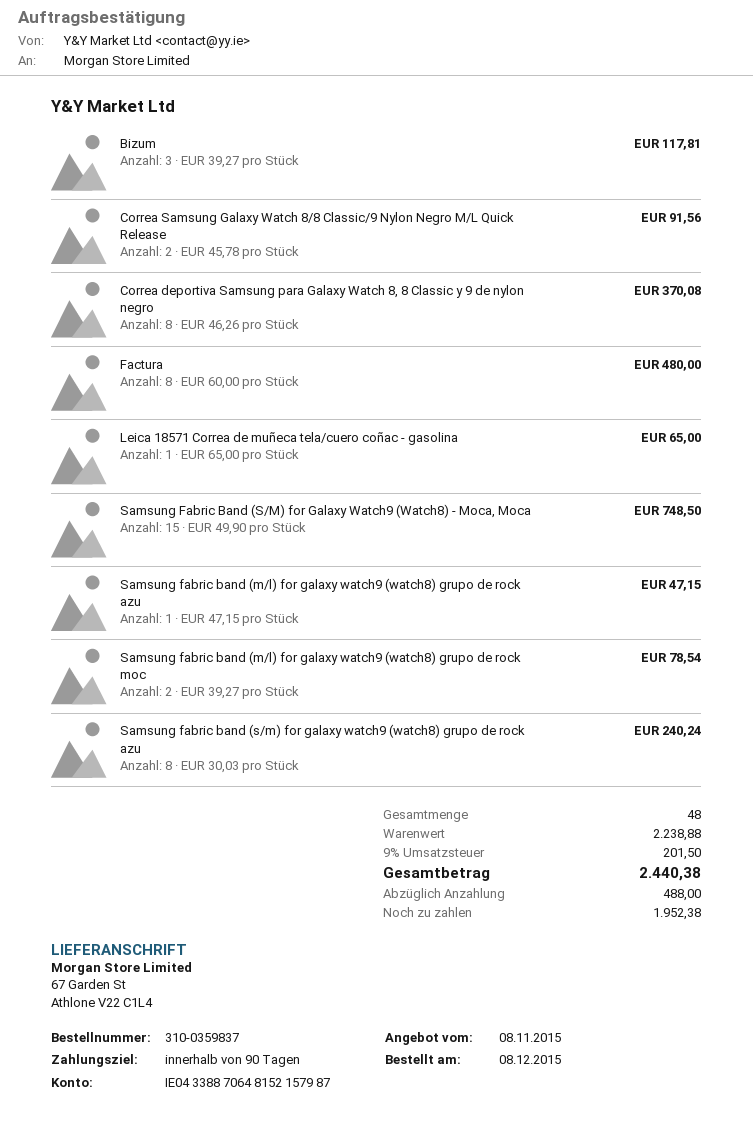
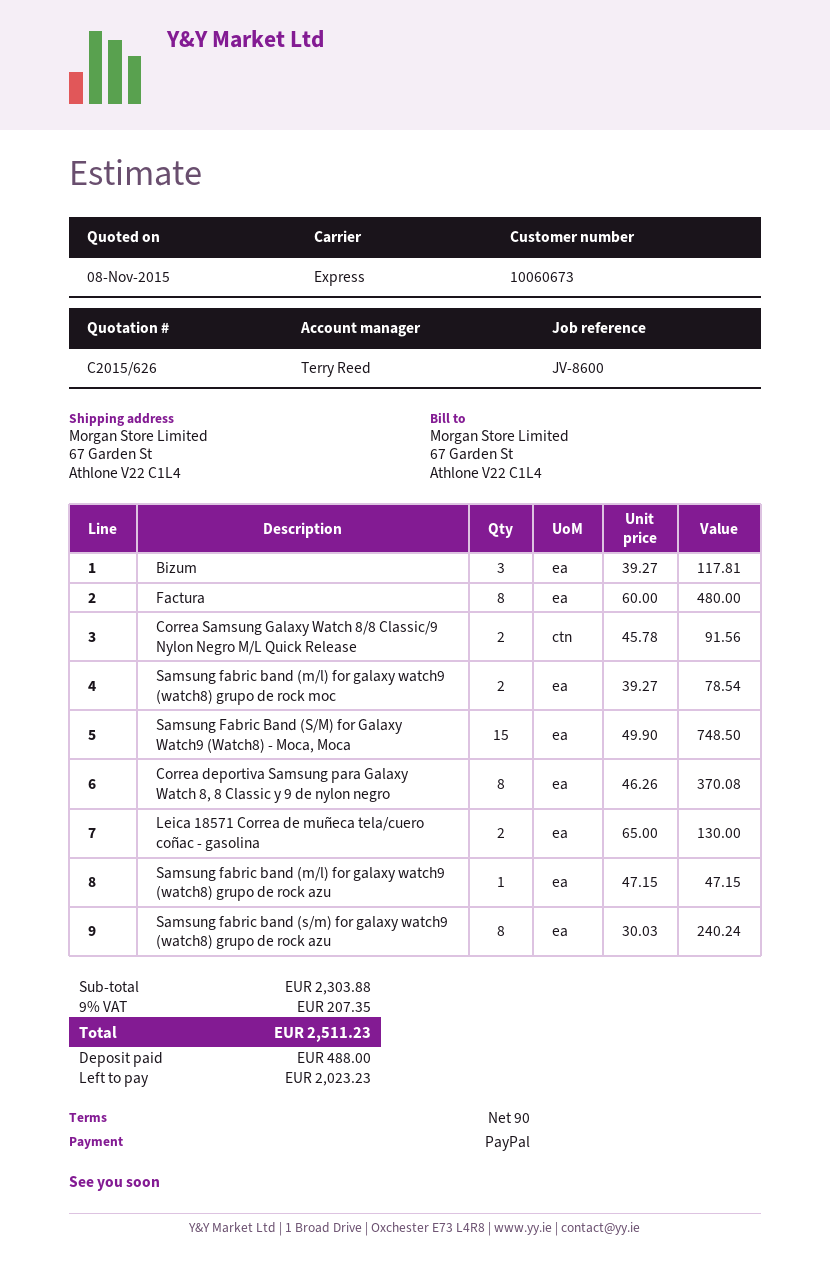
Leica 18571 Correa de muñeca tela/cuero coñac - gasolina: 1 x 65.00 = 65.00 -> 2 x 65.00 = 130.00
subtotal: 2238.88 -> 2303.88
tax: 9% = 201.50 -> 9% = 207.35
total: 2440.38 -> 2511.23
balance: 1952.38 -> 2023.23

